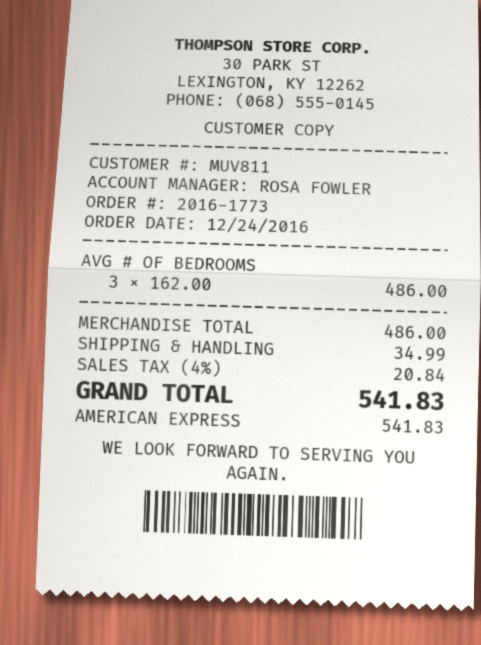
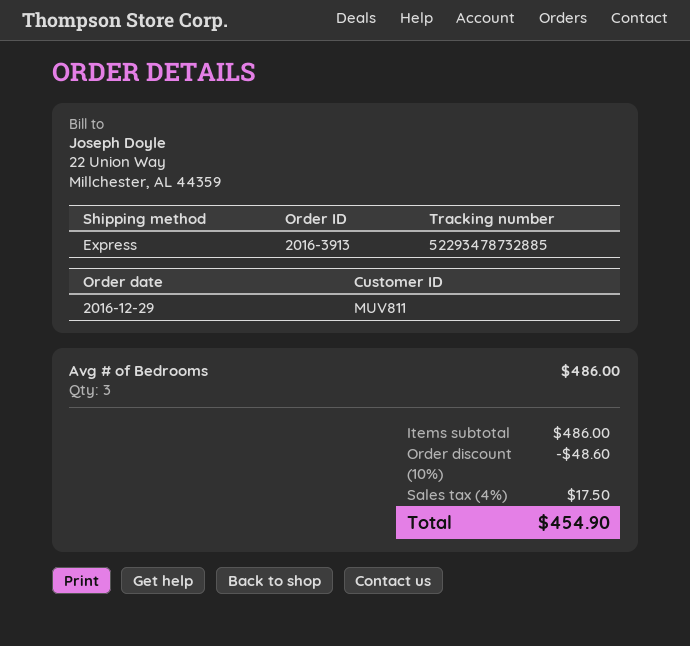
order number: 2016-1773 -> 2016-3913
order date: 2016-12-24 -> 2016-12-29
discount: none -> 10% = 48.60
shipping: 34.99 -> none
tax: 4% = 20.84 -> 4% = 17.50
total: 541.83 -> 454.90

